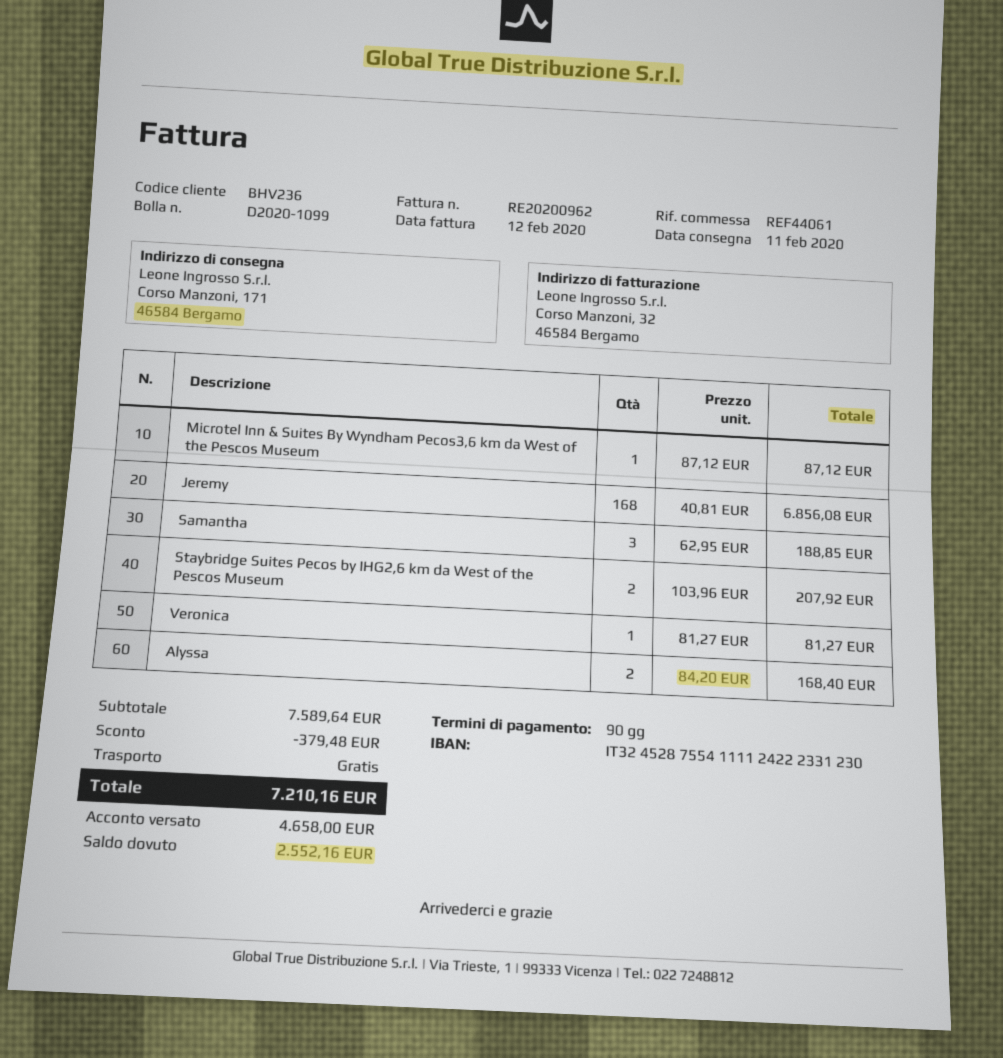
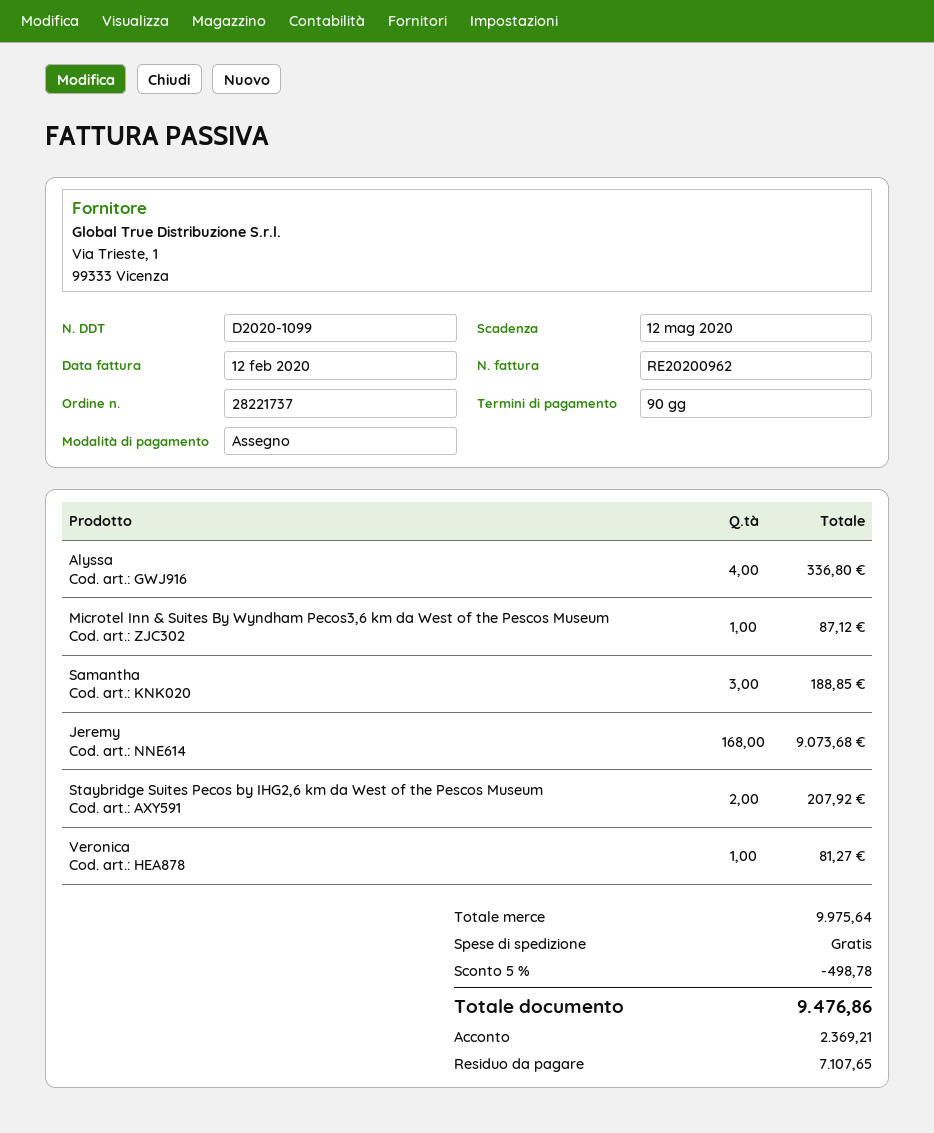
Jeremy: 168 for 6856.08 -> 168 for 9073.68
Alyssa: 2 for 168.40 -> 4 for 336.80
subtotal: 7589.64 -> 9975.64
discount: 379.48 -> 498.78
total: 7210.16 -> 9476.86
deposit: 4658.00 -> 2369.21
balance: 2552.16 -> 7107.65

